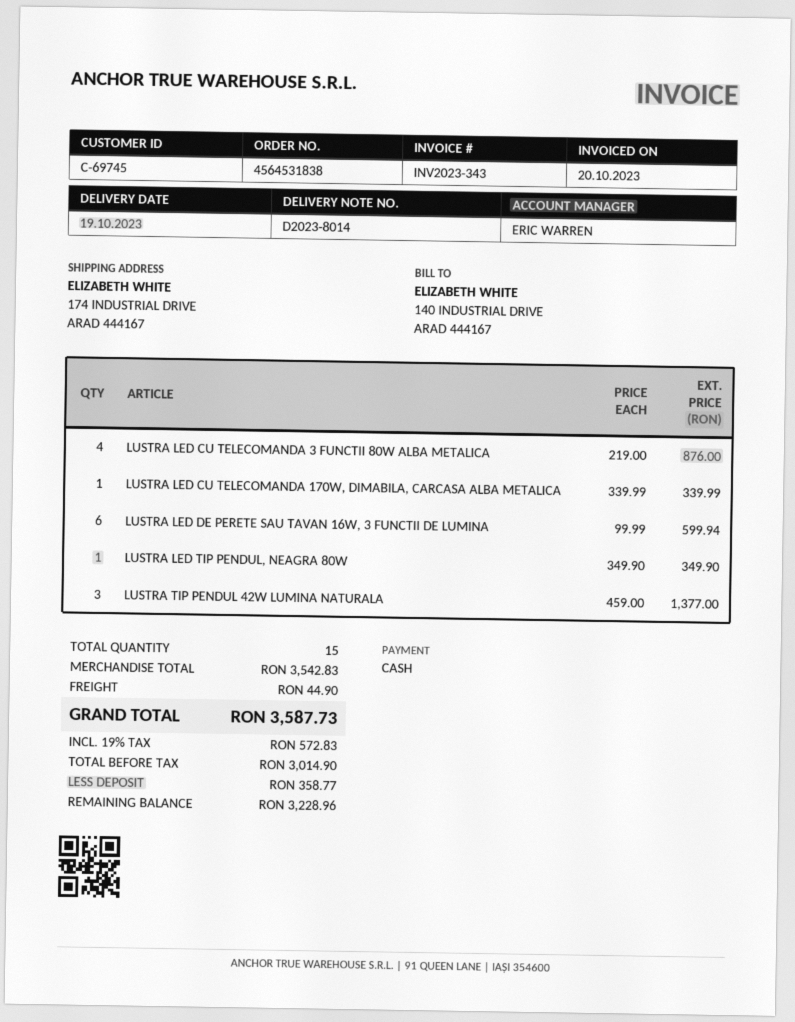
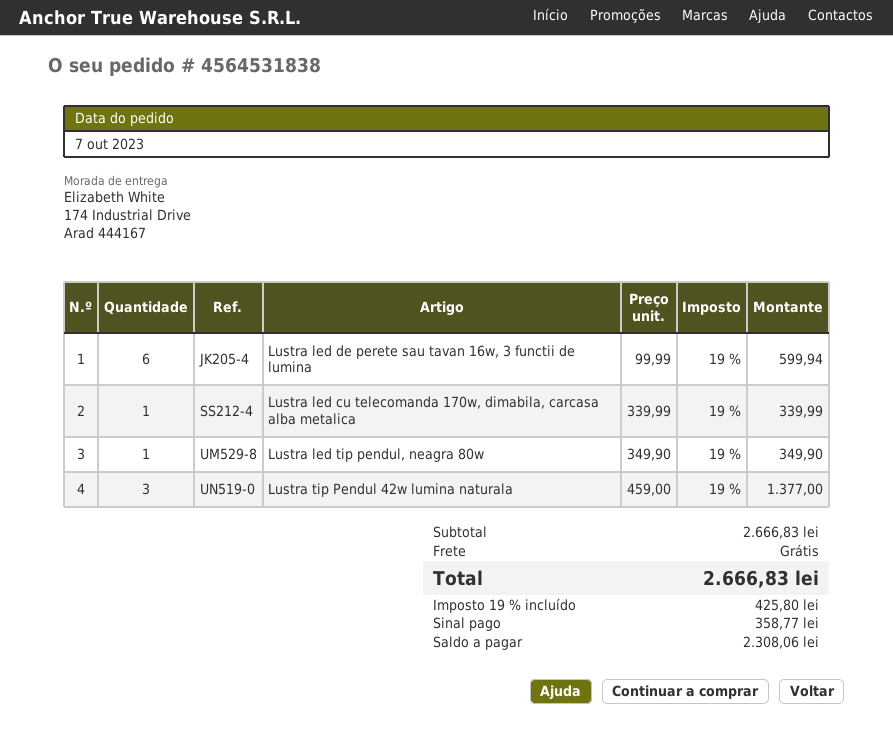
LUSTRA LED CU TELECOMANDA 3 FUNCTII 80W ALBA METALICA: 4 x 219.00 = 876.00 -> none
subtotal: 3542.83 -> 2666.83
shipping: 44.90 -> 0.00
tax: 19% = 572.83 -> 19% = 425.80
total: 3587.73 -> 2666.83
balance: 3228.96 -> 2308.06

